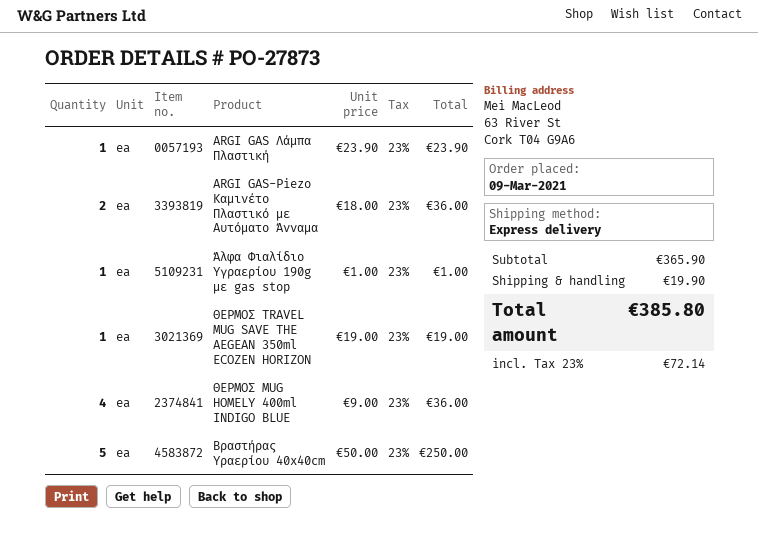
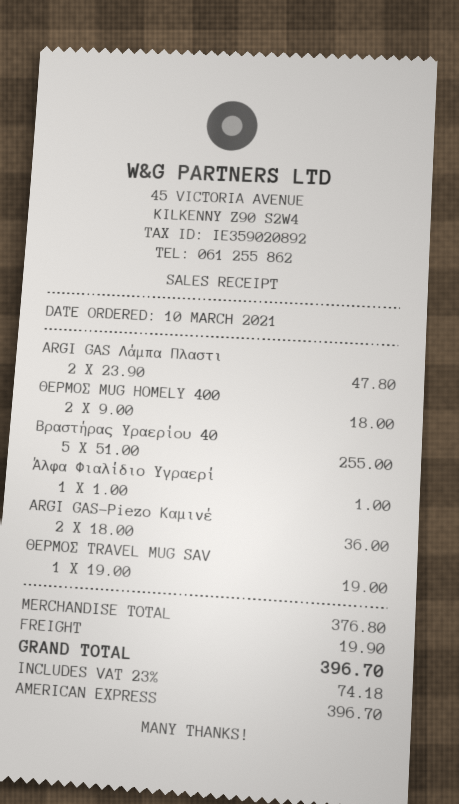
order date: 2021-03-09 -> 2021-03-10
ARGI GAS Λάμπα Πλαστική: 1 x 23.90 = 23.90 -> 2 x 23.90 = 47.80
ΘΕΡΜΟΣ MUG HOMELY 400ml INDIGO BLUE: 4 x 9.00 = 36.00 -> 2 x 9.00 = 18.00
Βραστήρας Υραερίου 40x40cm: 5 x 50.00 = 250.00 -> 5 x 51.00 = 255.00
subtotal: 365.90 -> 376.80
tax: 23% = 72.14 -> 23% = 74.18
total: 385.80 -> 396.70

